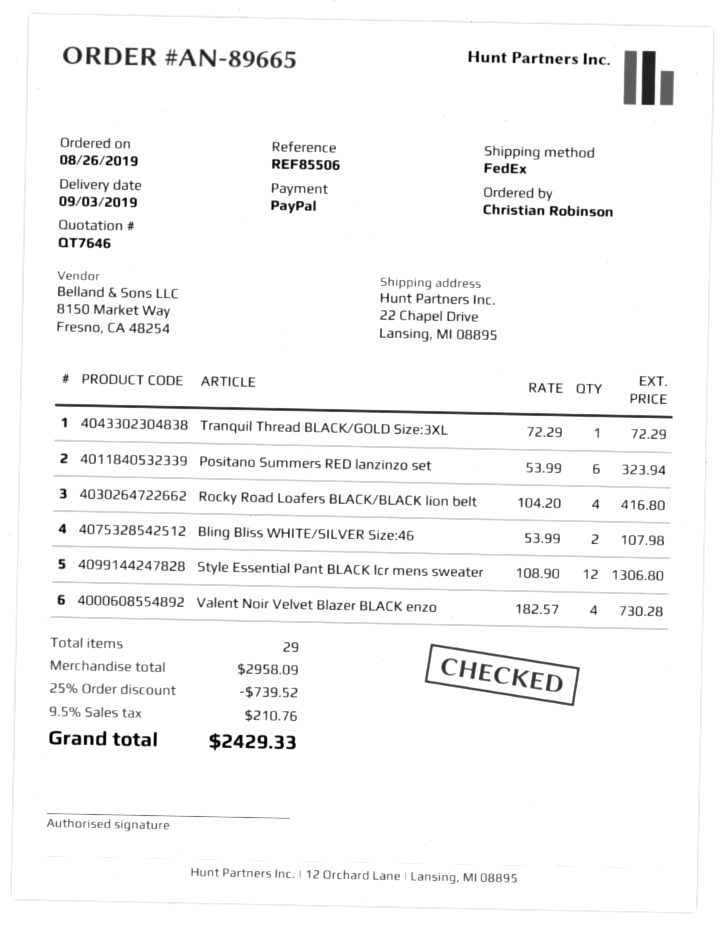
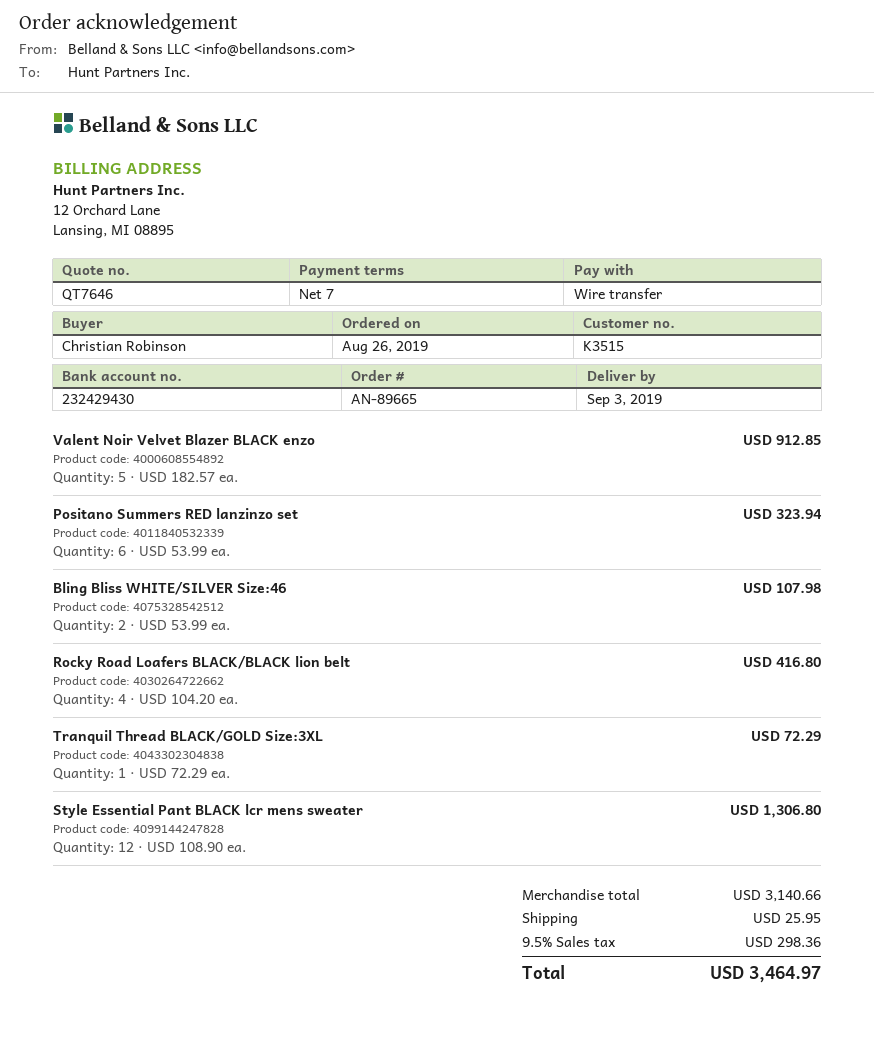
payment method: PayPal -> bank transfer
Valent Noir Velvet Blazer BLACK enzo: 4 x 182.57 = 730.28 -> 5 x 182.57 = 912.85
subtotal: 2958.09 -> 3140.66
discount: 25% = 739.52 -> none
shipping: none -> 25.95
tax: 9.5% = 210.76 -> 9.5% = 298.36
total: 2429.33 -> 3464.97

